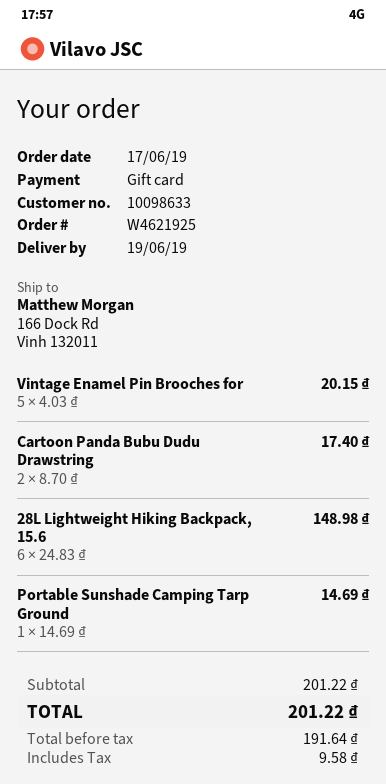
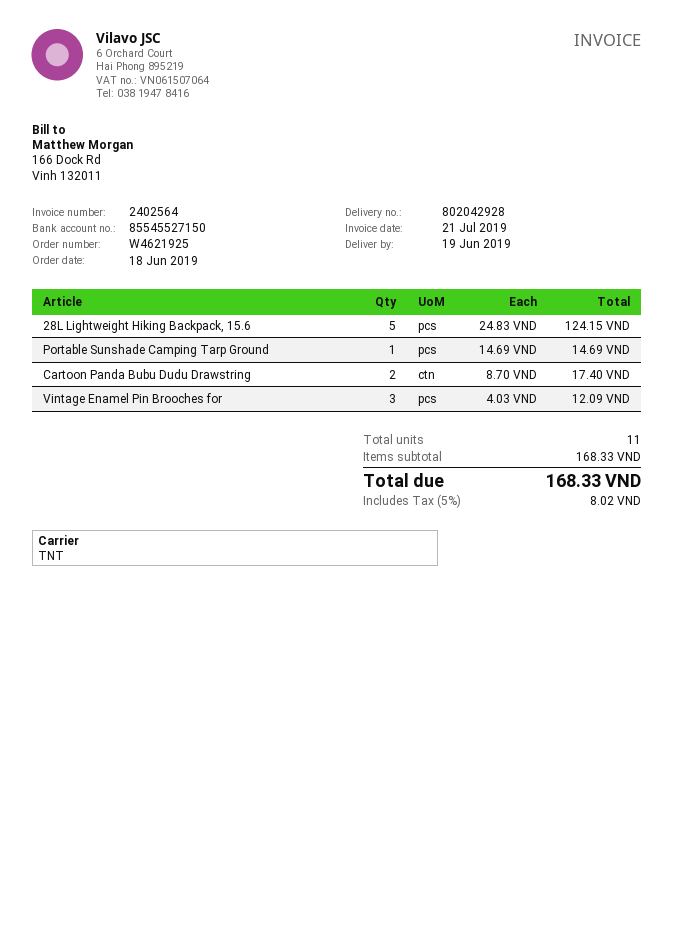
order date: 2019-06-17 -> 2019-06-18
Vintage Enamel Pin Brooches for: 5 x 4.03 = 20.15 -> 3 x 4.03 = 12.09
28L Lightweight Hiking Backpack, 15.6: 6 x 24.83 = 148.98 -> 5 x 24.83 = 124.15
subtotal: 201.22 -> 168.33
tax: 9.58 -> 8.02
total: 201.22 -> 168.33

